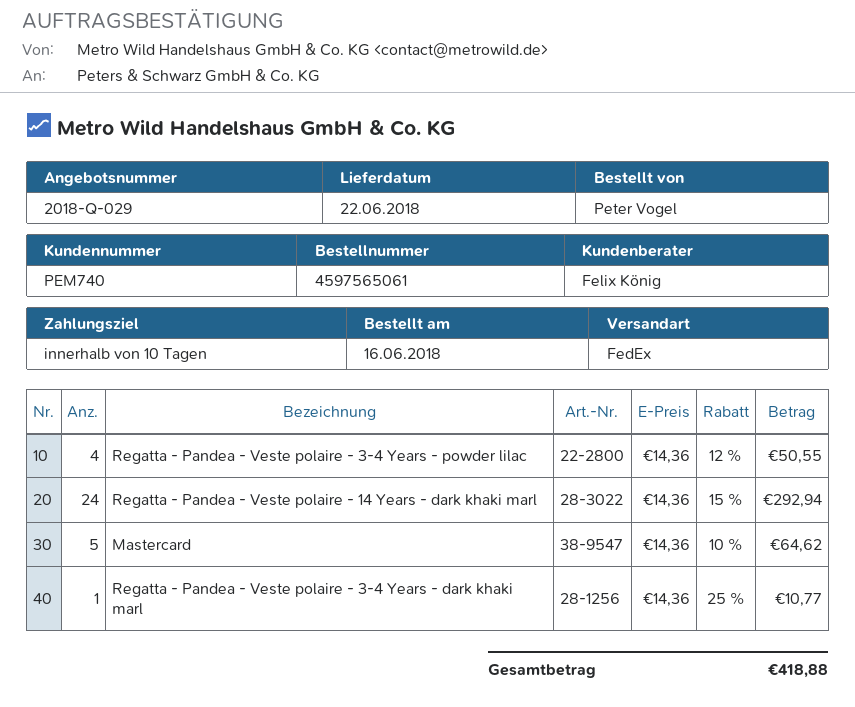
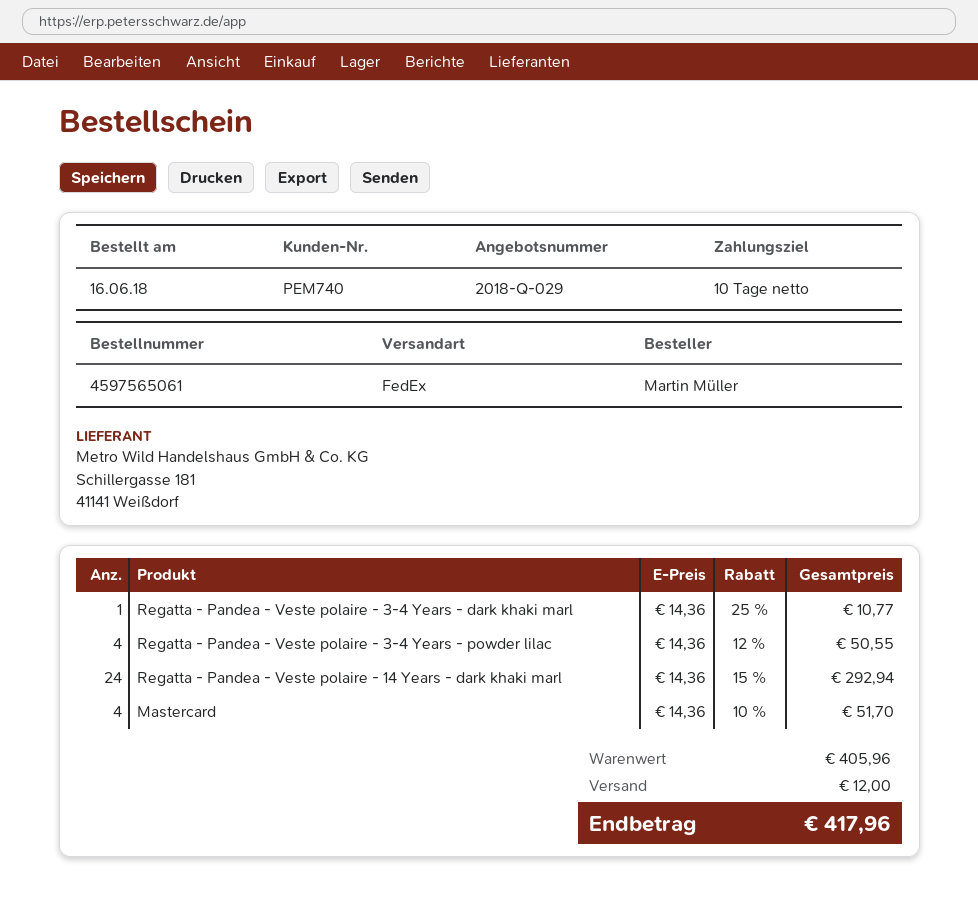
ordered by: Peter Vogel -> Martin Müller
Mastercard: 5 x 14.36 - 10% = 64.62 -> 4 x 14.36 - 10% = 51.70
shipping: none -> 12.00
total: 418.88 -> 417.96

